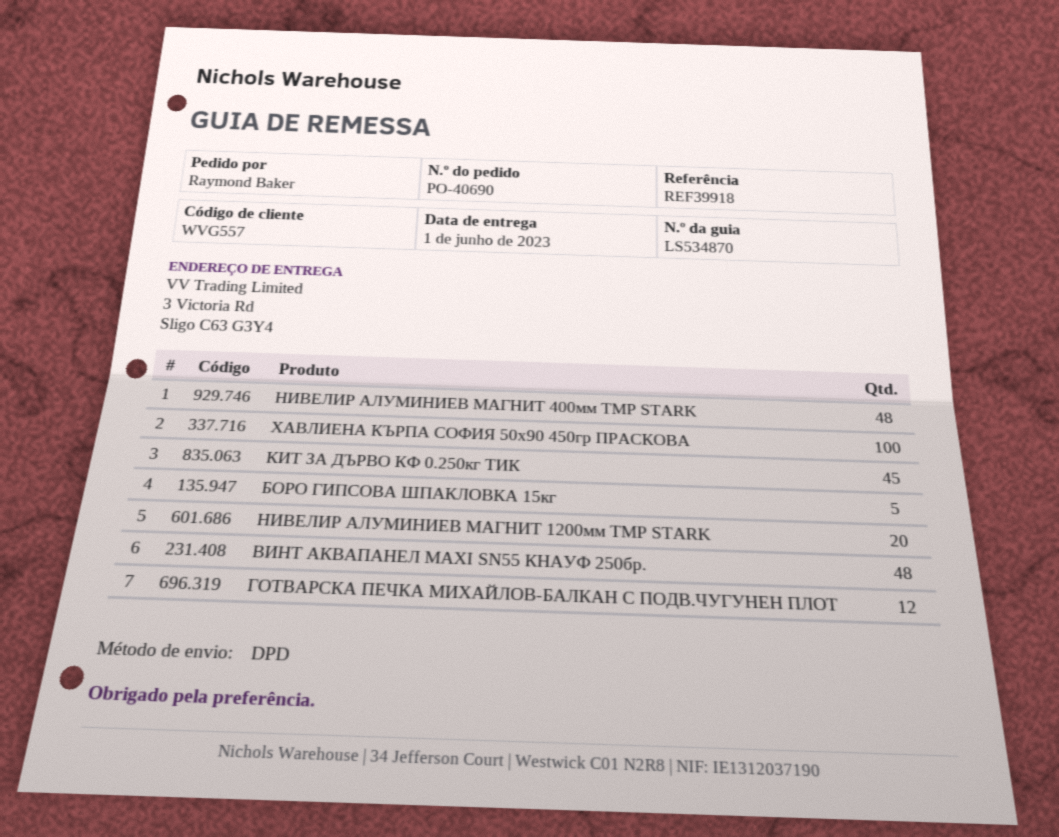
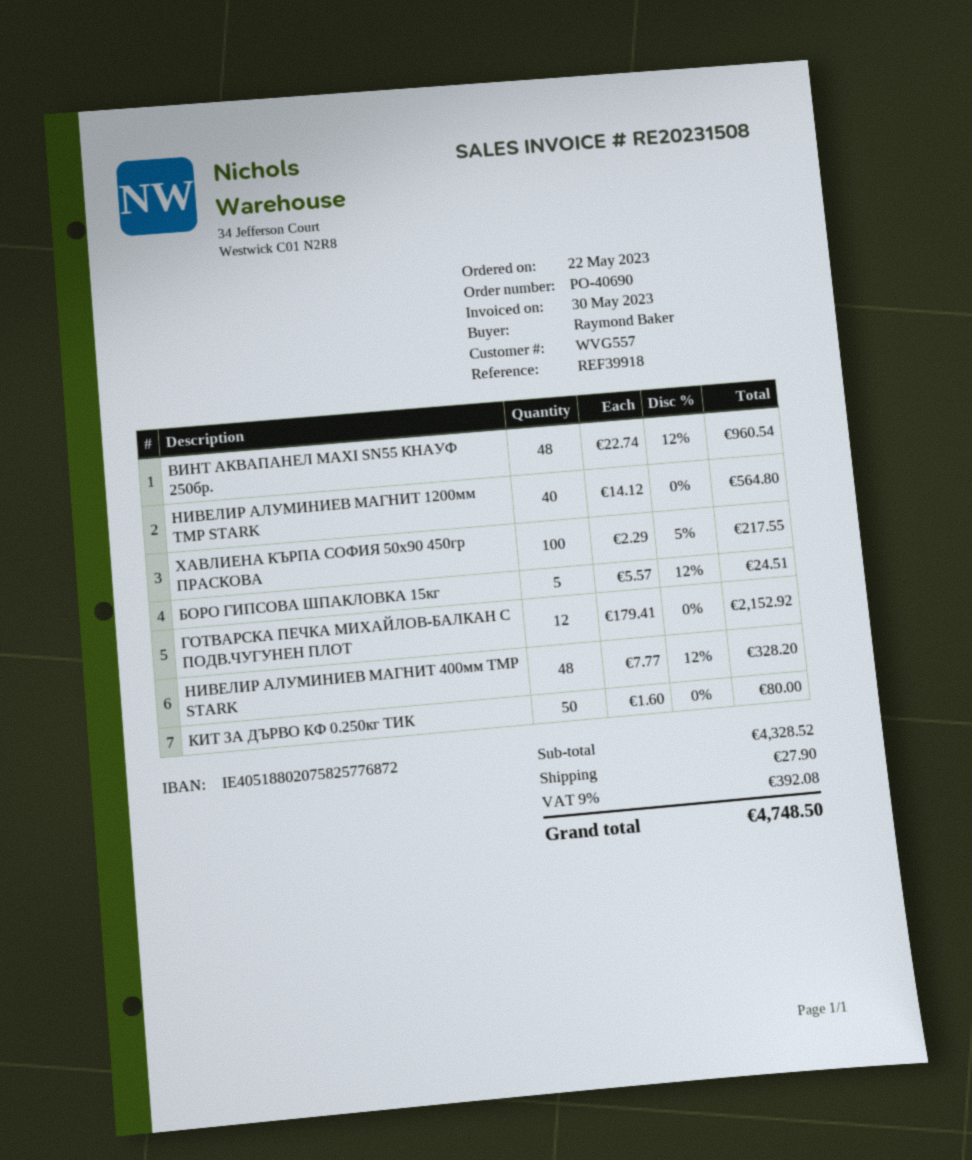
КИТ ЗА ДЪРВО КФ 0.250кг ТИК: 45 -> 50
НИВЕЛИР АЛУМИНИЕВ МАГНИТ 1200мм TMP STARK: 20 -> 40

